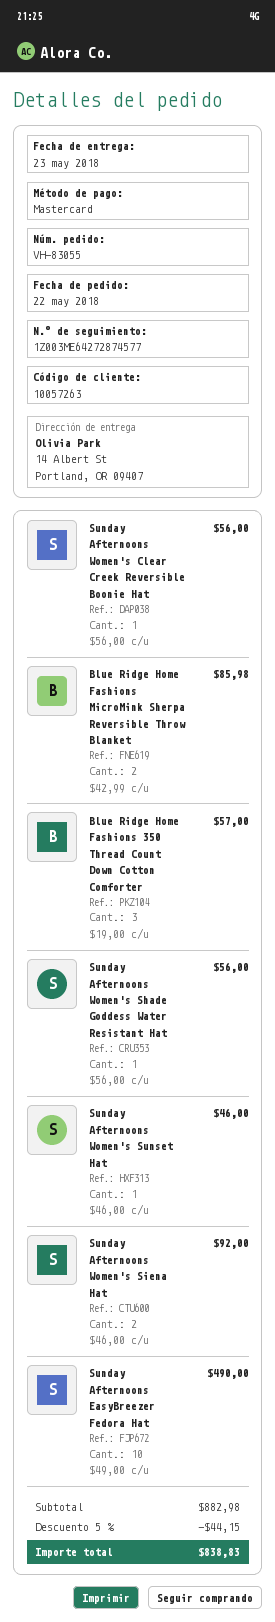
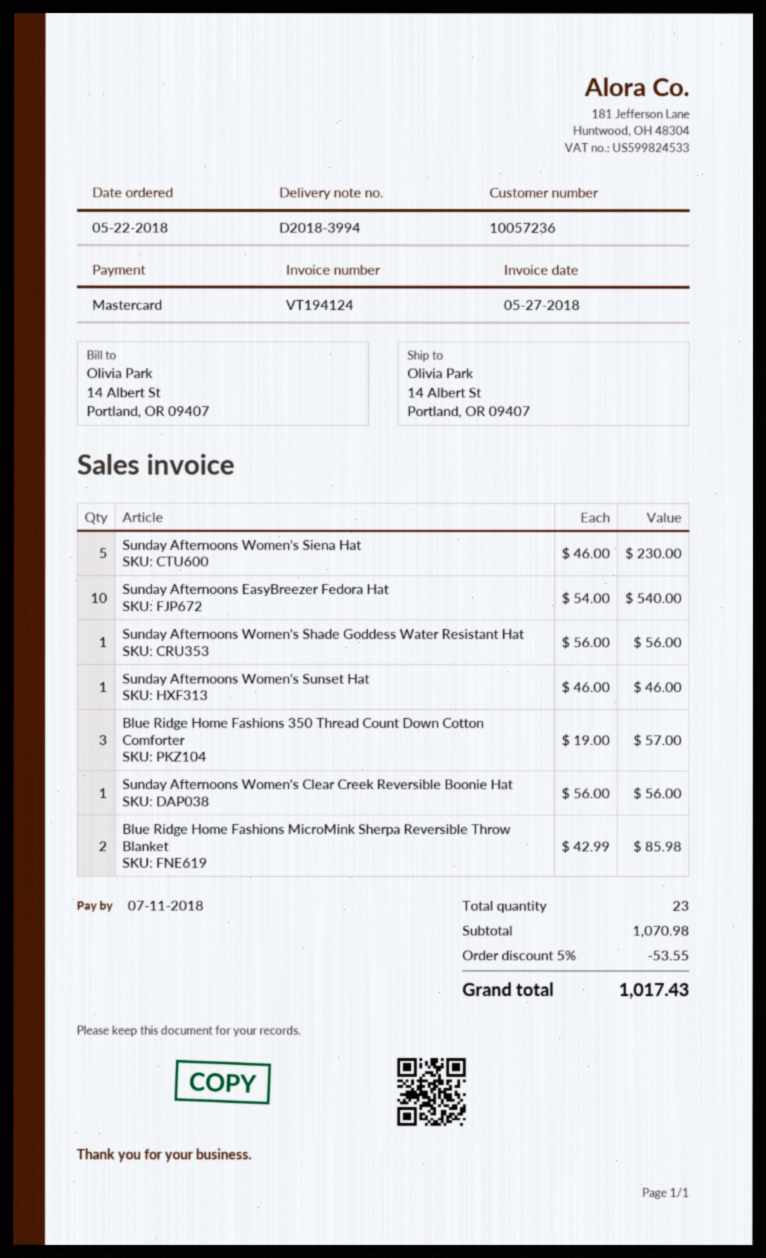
customer number: 10057263 -> 10057236
Sunday Afternoons Women's Siena Hat: 2 x 46.00 = 92.00 -> 5 x 46.00 = 230.00
Sunday Afternoons EasyBreezer Fedora Hat: 10 x 49.00 = 490.00 -> 10 x 54.00 = 540.00
subtotal: 882.98 -> 1070.98
discount: 5% = 44.15 -> 5% = 53.55
total: 838.83 -> 1017.43

